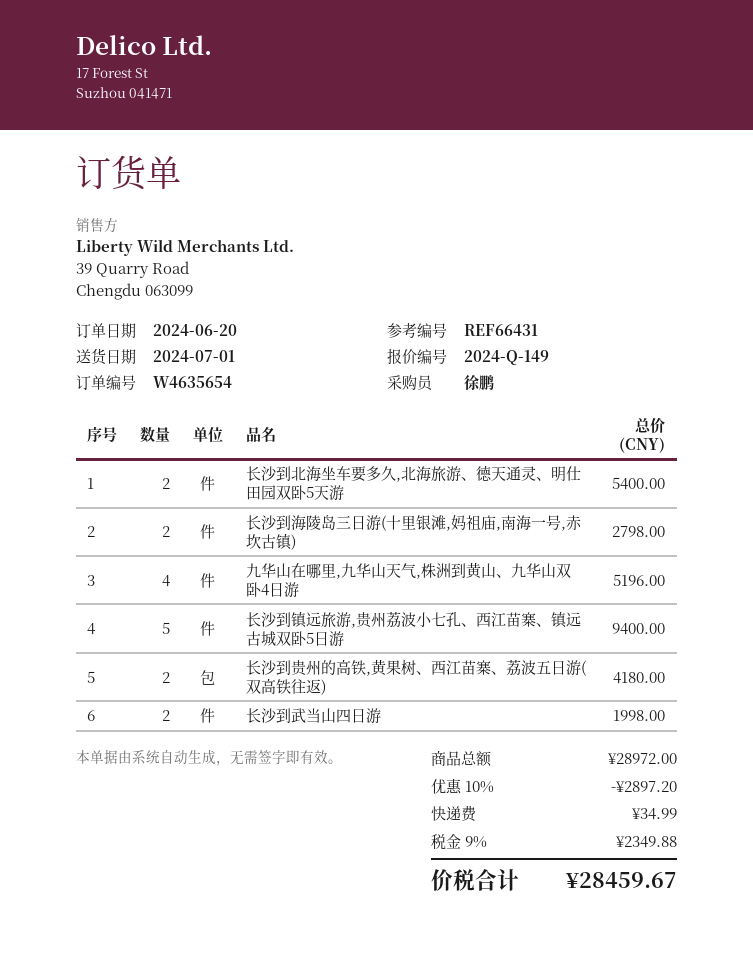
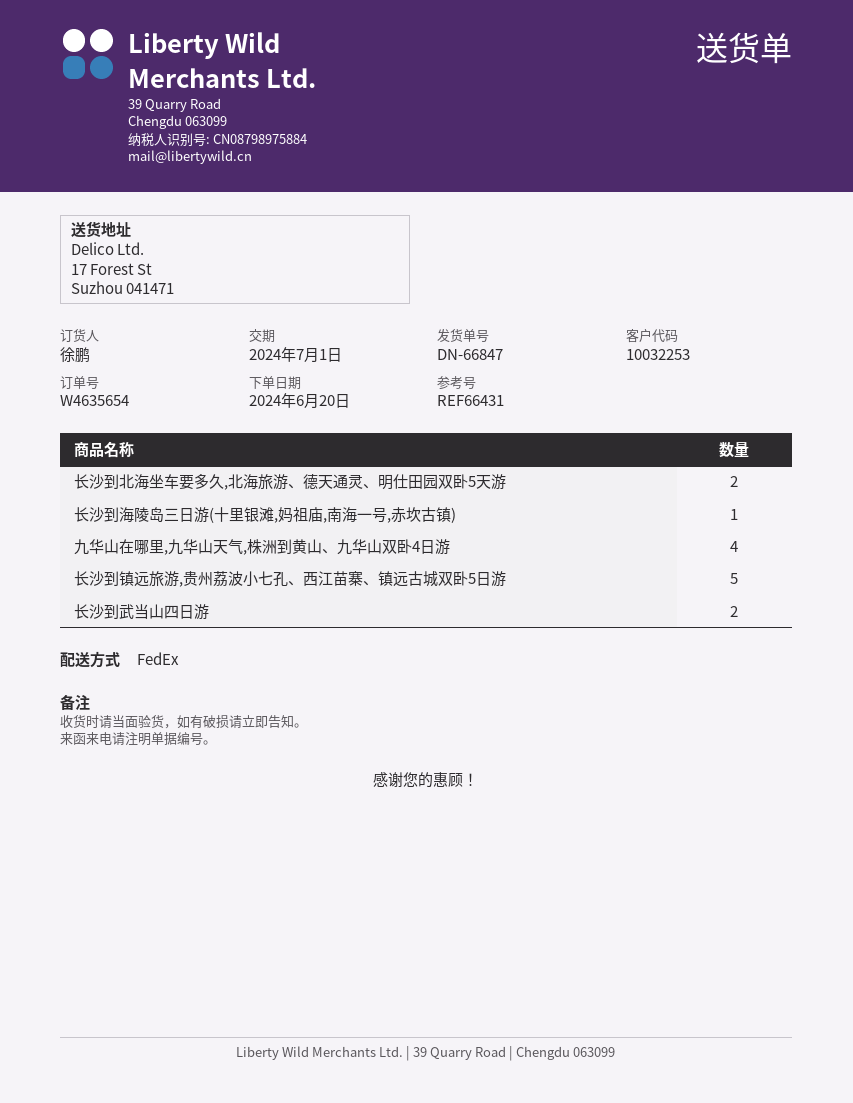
长沙到海陵岛三日游(十里银滩,妈祖庙,南海一号,赤坎古镇): 2 -> 1
长沙到贵州的高铁,黄果树、西江苗寨、荔波五日游(双高铁往返): 2 -> none

